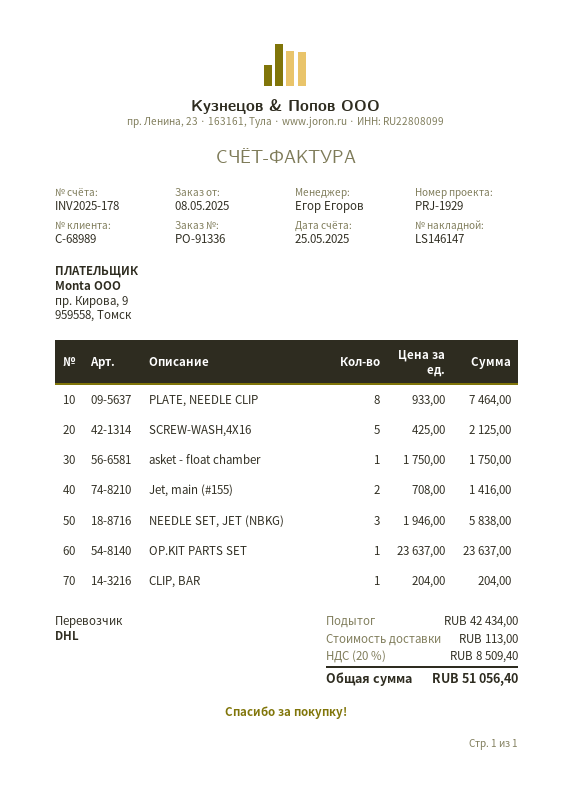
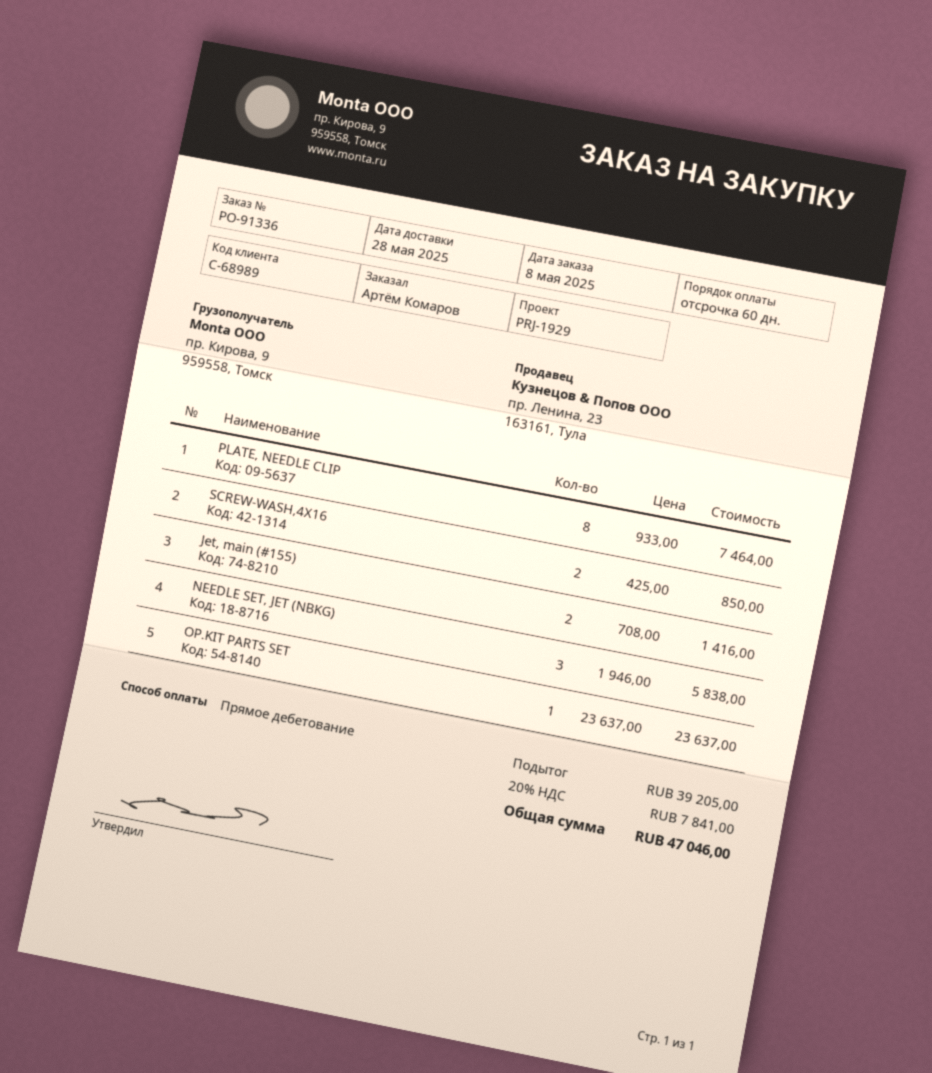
SCREW-WASH,4X16: 5 x 425.00 = 2125.00 -> 2 x 425.00 = 850.00
asket - float chamber: 1 x 1750.00 = 1750.00 -> none
CLIP, BAR: 1 x 204.00 = 204.00 -> none
subtotal: 42434.00 -> 39205.00
shipping: 113.00 -> none
tax: 20% = 8509.40 -> 20% = 7841.00
total: 51056.40 -> 47046.00

